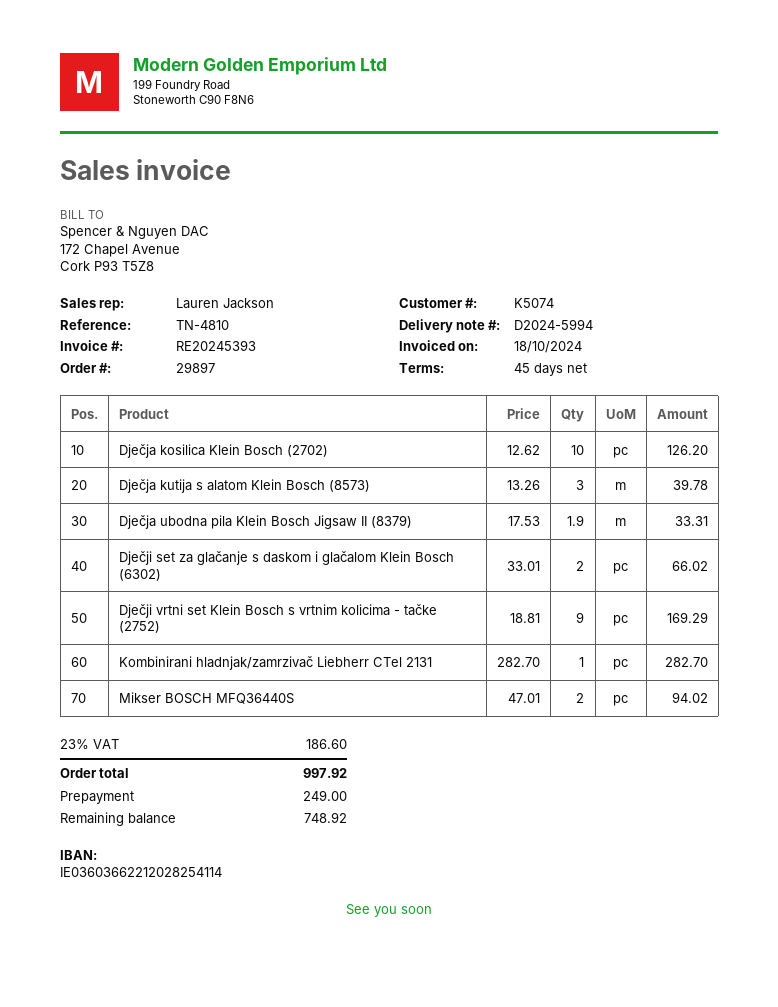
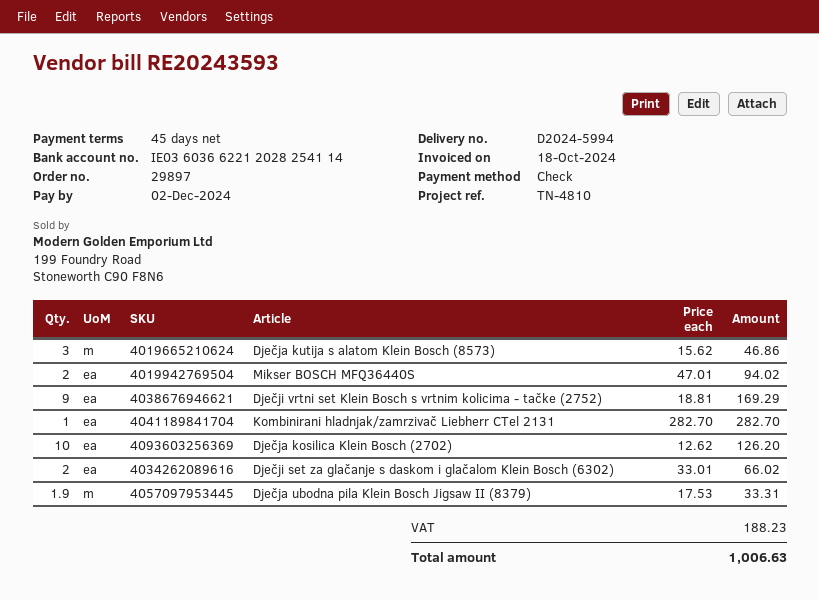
invoice number: RE20245393 -> RE20243593
Dječja kutija s alatom Klein Bosch (8573): 3 x 13.26 = 39.78 -> 3 x 15.62 = 46.86
tax: 186.60 -> 188.23
total: 997.92 -> 1006.63

